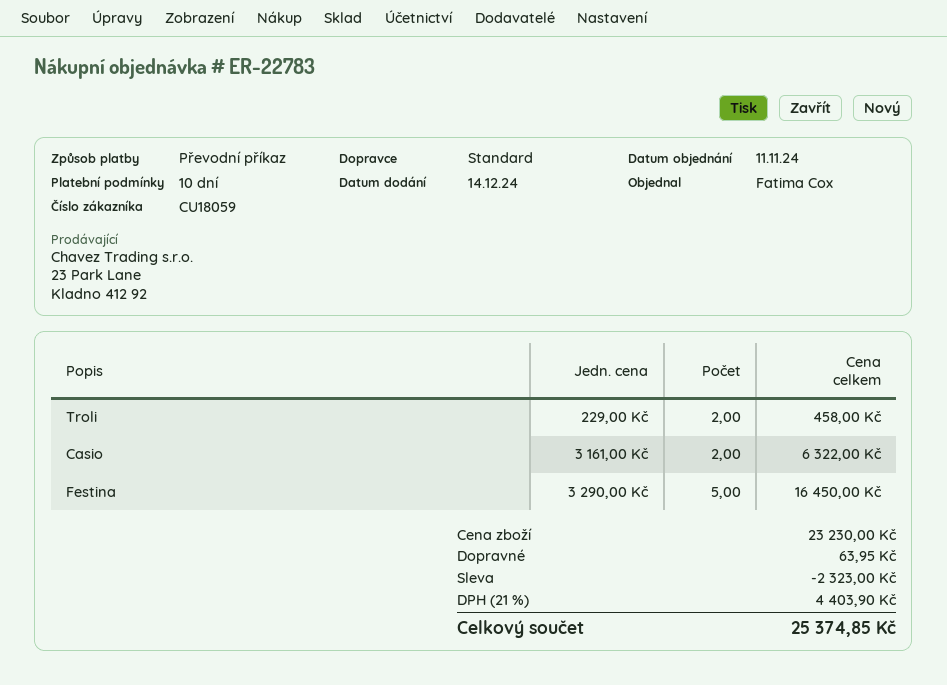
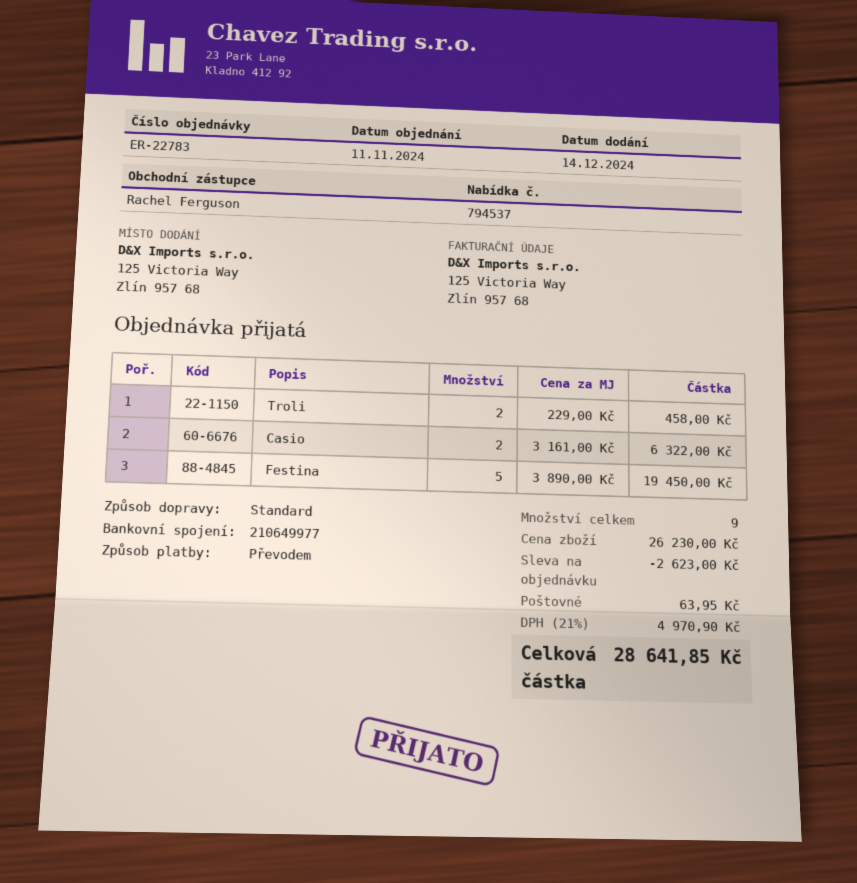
Festina: 5 x 3290.00 = 16450.00 -> 5 x 3890.00 = 19450.00
subtotal: 23230.00 -> 26230.00
discount: 2323.00 -> 2623.00
tax: 21% = 4403.90 -> 21% = 4970.90
total: 25374.85 -> 28641.85

